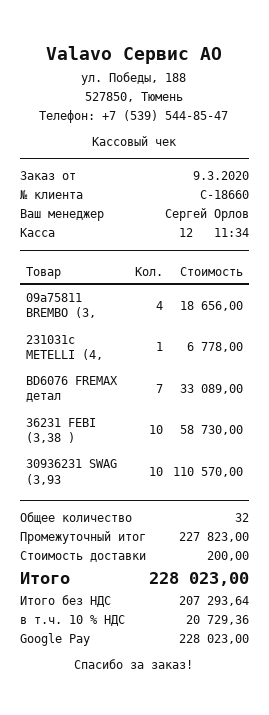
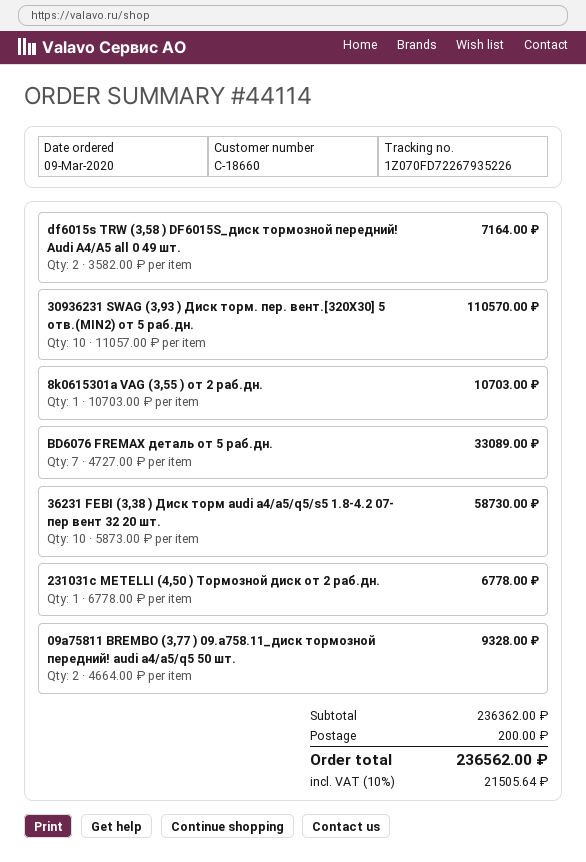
09a75811 BREMBO (3,: 4 for 18656.00 -> 2 for 9328.00
df6015s TRW (3,58 ) DF6015S_диск тормозной передний! Audi A4/A5 all 0 49 шт.: none -> 2 for 7164.00
8k0615301a VAG (3,55 ) от 2 раб.дн.: none -> 1 for 10703.00
subtotal: 227823.00 -> 236362.00
tax: 10% = 20729.36 -> 10% = 21505.64
total: 228023.00 -> 236562.00

